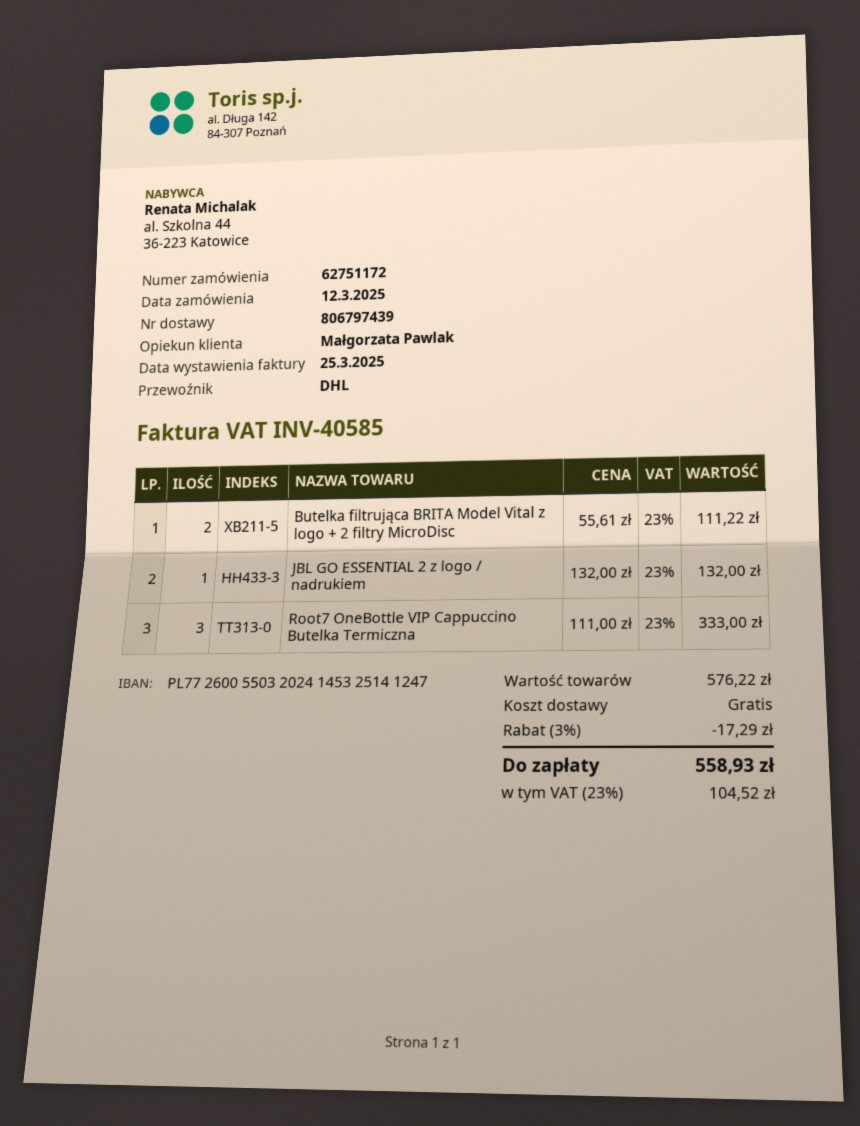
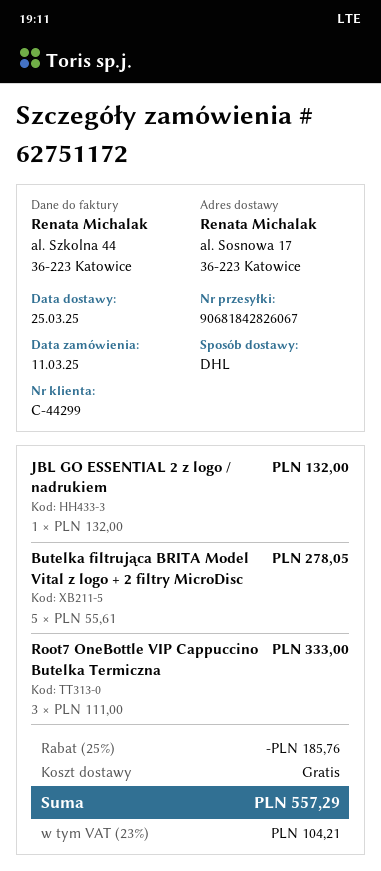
order date: 2025-03-12 -> 2025-03-11
Butelka filtrująca BRITA Model Vital z logo + 2 filtry MicroDisc: 2 x 55.61 = 111.22 -> 5 x 55.61 = 278.05
discount: 3% = 17.29 -> 25% = 185.76
tax: 23% = 104.52 -> 23% = 104.21
total: 558.93 -> 557.29

